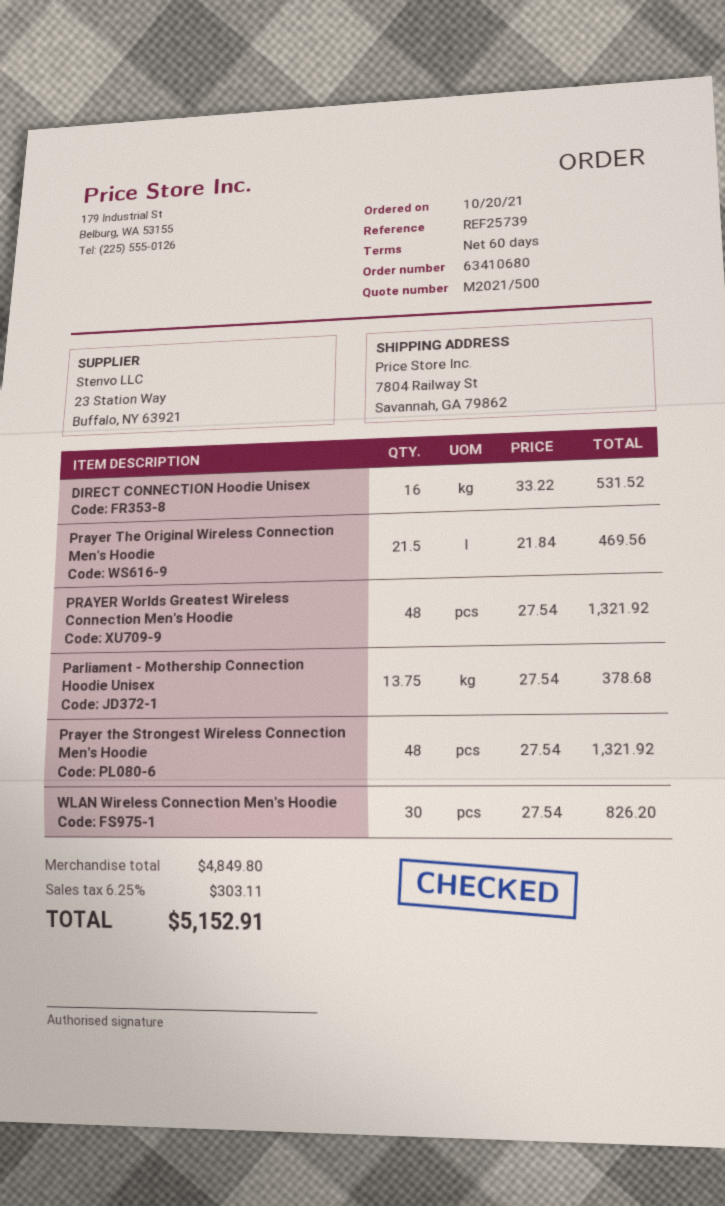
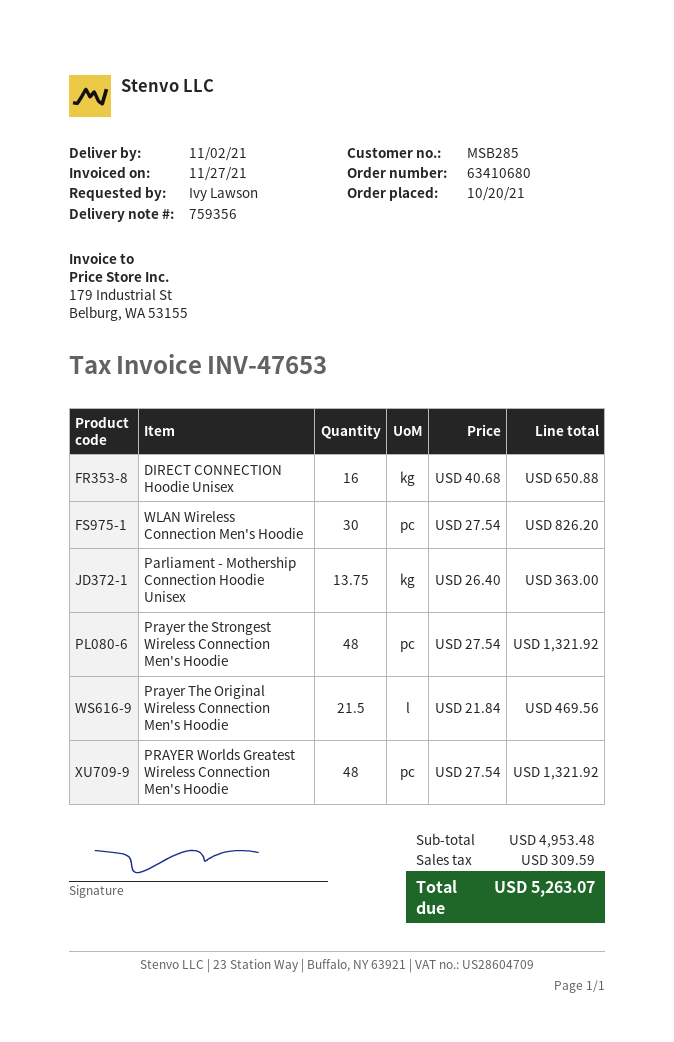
DIRECT CONNECTION Hoodie Unisex: 16 x 33.22 = 531.52 -> 16 x 40.68 = 650.88
Parliament - Mothership Connection Hoodie Unisex: 13.75 x 27.54 = 378.68 -> 13.75 x 26.40 = 363.00
subtotal: 4849.80 -> 4953.48
tax: 303.11 -> 309.59
total: 5152.91 -> 5263.07

